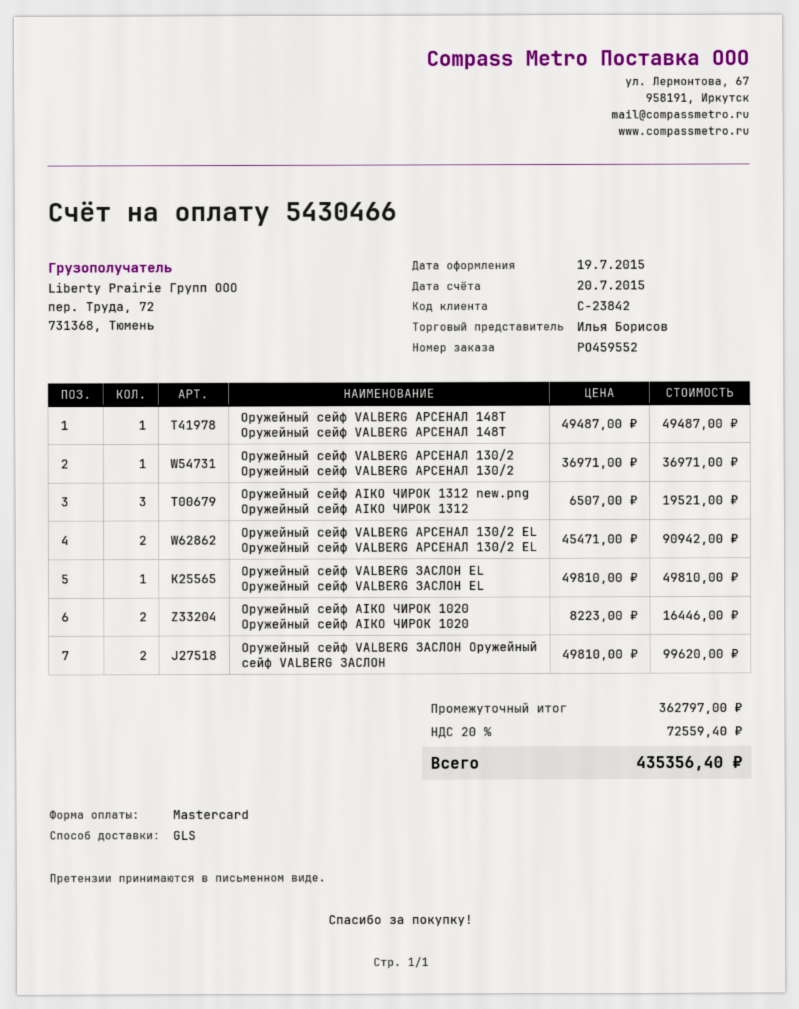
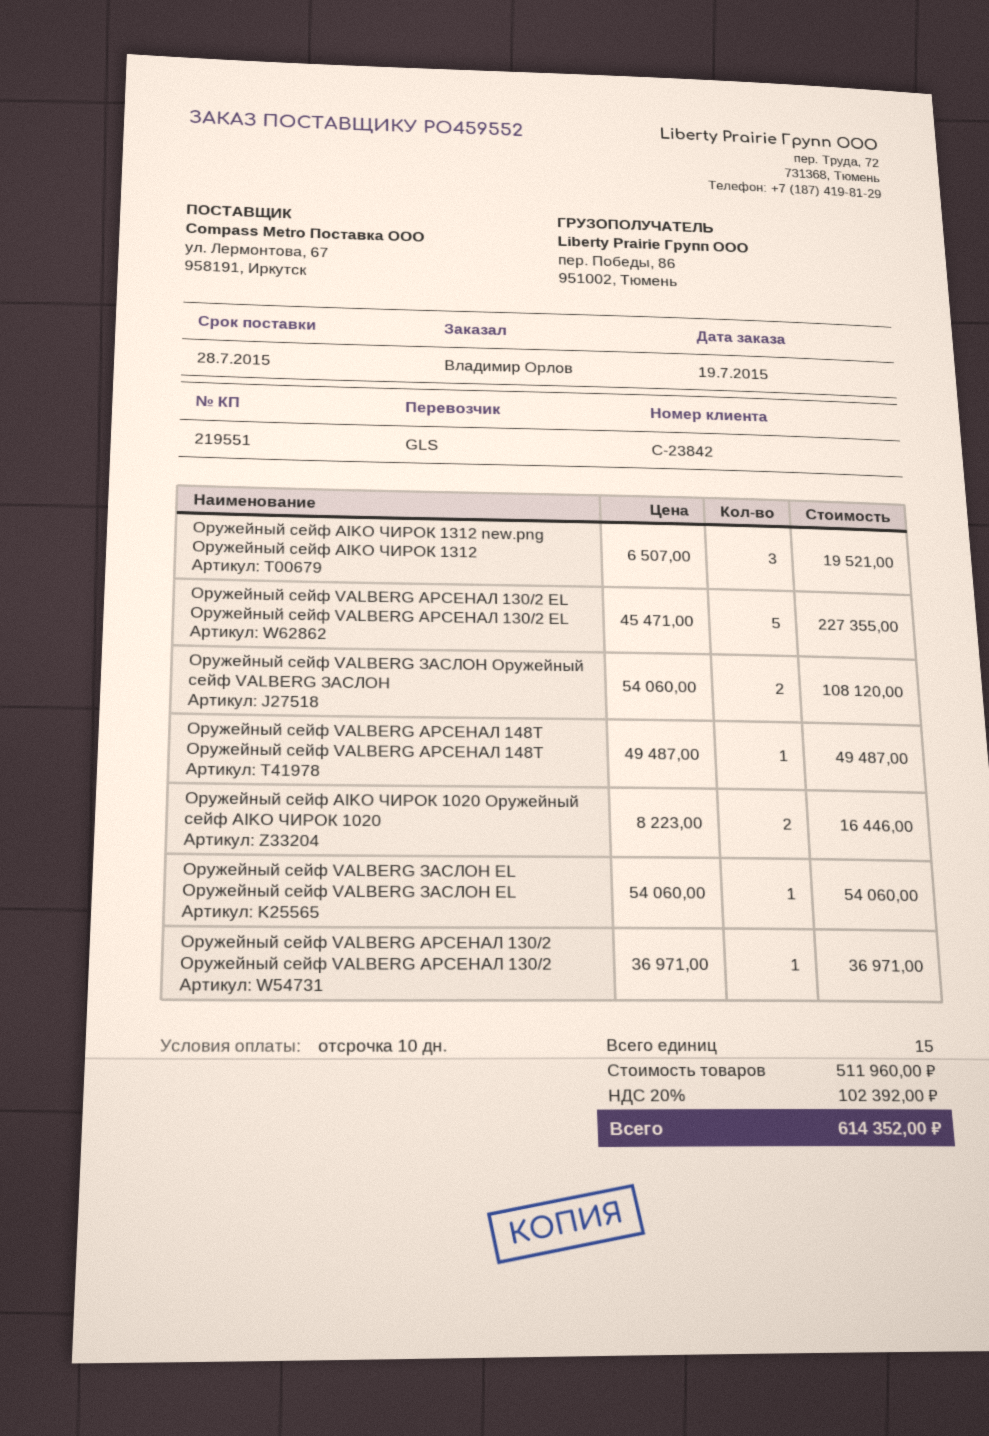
ship to: пер. Труда, 72, 731368, Тюмень -> пер. Победы, 86, 951002, Тюмень
Оружейный сейф VALBERG АРСЕНАЛ 130/2 EL Оружейный сейф VALBERG АРСЕНАЛ 130/2 EL: 2 x 45471.00 = 90942.00 -> 5 x 45471.00 = 227355.00
Оружейный сейф VALBERG ЗАСЛОН EL Оружейный сейф VALBERG ЗАСЛОН EL: 1 x 49810.00 = 49810.00 -> 1 x 54060.00 = 54060.00
Оружейный сейф VALBERG ЗАСЛОН Оружейный сейф VALBERG ЗАСЛОН: 2 x 49810.00 = 99620.00 -> 2 x 54060.00 = 108120.00
subtotal: 362797.00 -> 511960.00
tax: 20% = 72559.40 -> 20% = 102392.00
total: 435356.40 -> 614352.00

